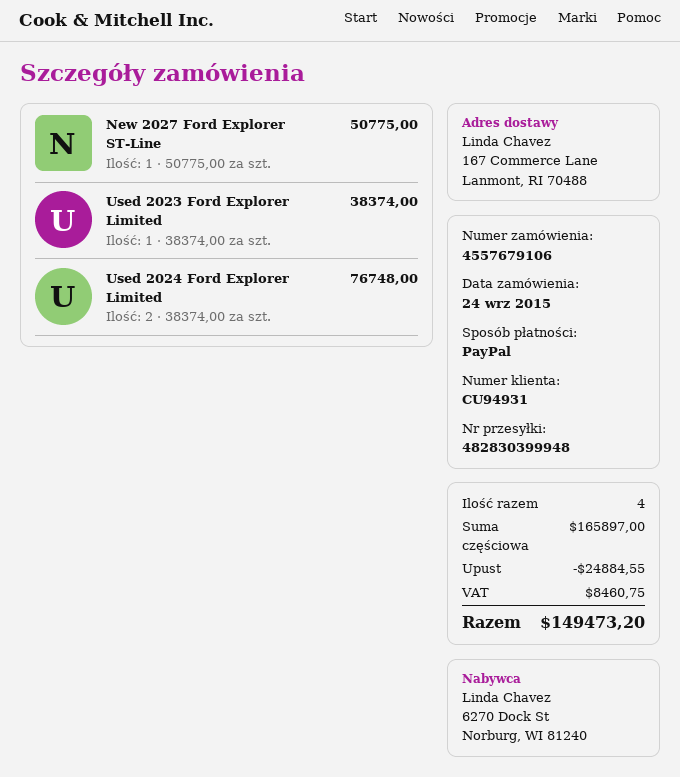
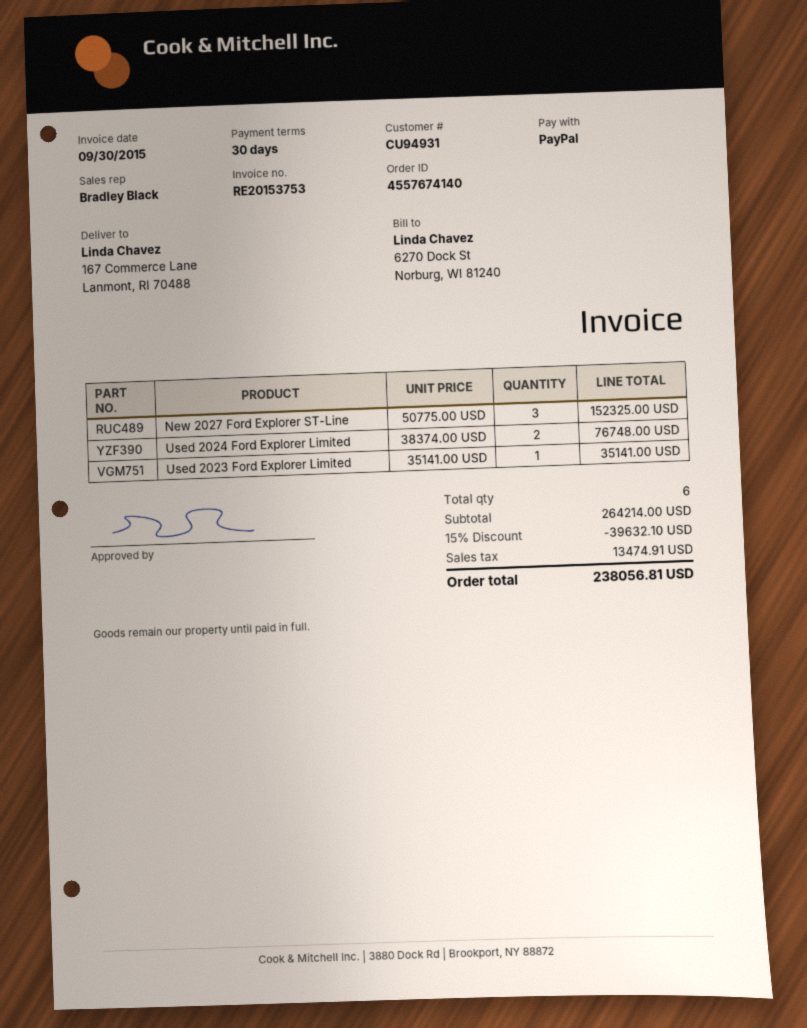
order number: 4557679106 -> 4557674140
New 2027 Ford Explorer ST-Line: 1 x 50775.00 = 50775.00 -> 3 x 50775.00 = 152325.00
Used 2023 Ford Explorer Limited: 1 x 38374.00 = 38374.00 -> 1 x 35141.00 = 35141.00
total quantity: 4 -> 6
subtotal: 165897.00 -> 264214.00
discount: 24884.55 -> 39632.10
tax: 8460.75 -> 13474.91
total: 149473.20 -> 238056.81

